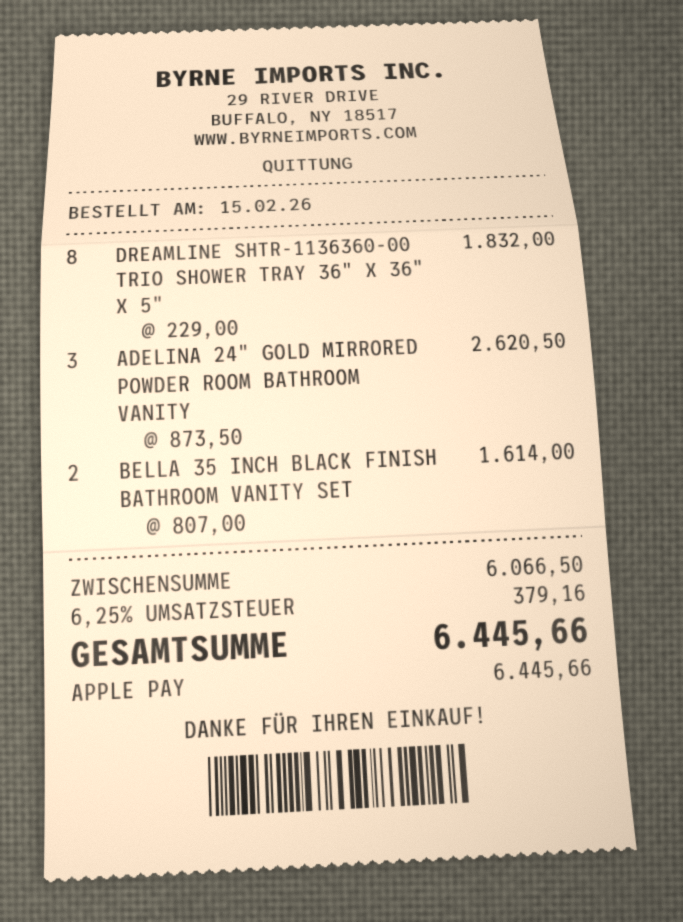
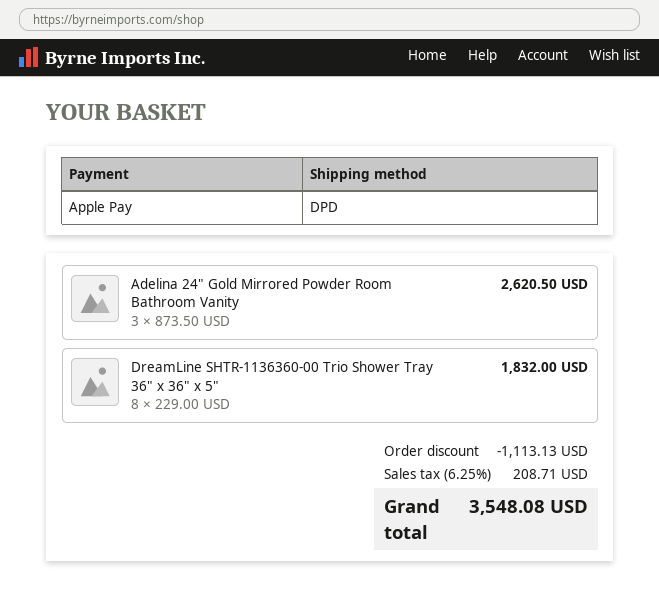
BELLA 35 INCH BLACK FINISH BATHROOM VANITY SET: 2 x 807.00 = 1614.00 -> none
discount: none -> 1113.13
tax: 6.25% = 379.16 -> 6.25% = 208.71
total: 6445.66 -> 3548.08

